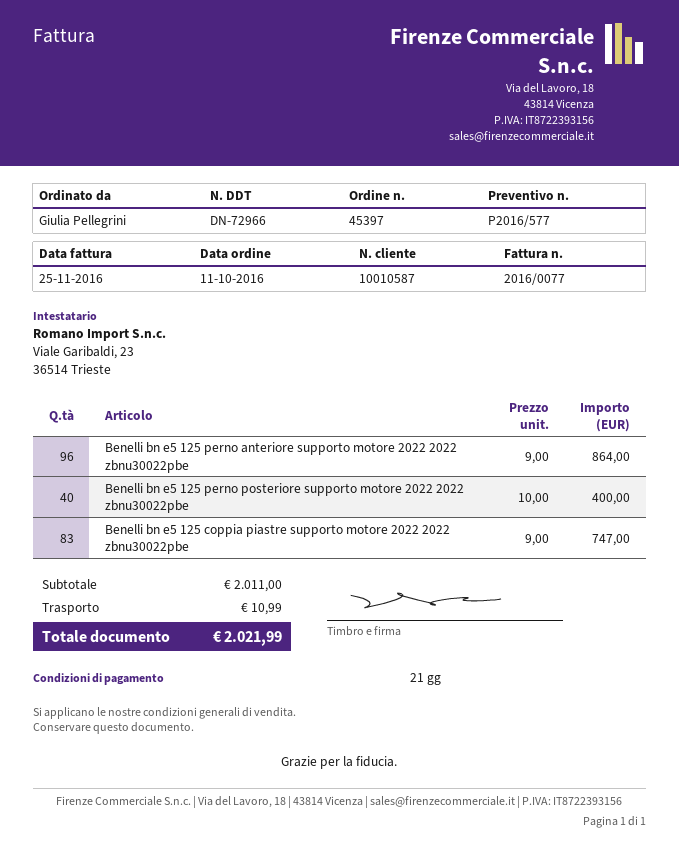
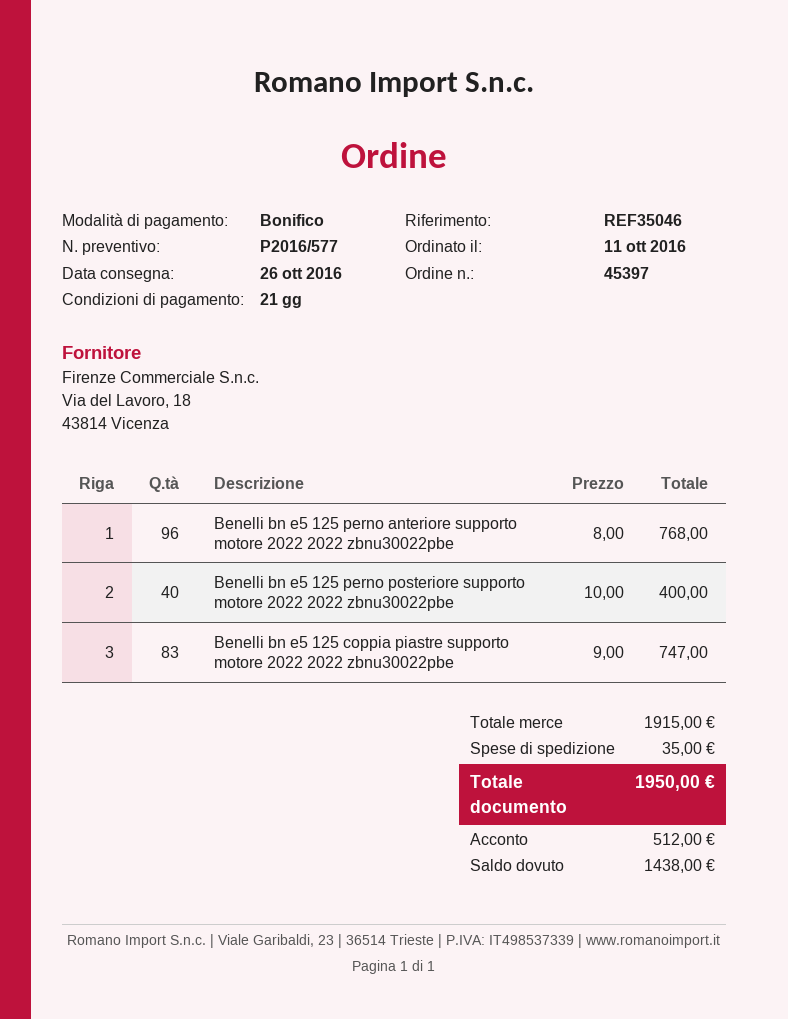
Benelli bn e5 125 perno anteriore supporto motore 2022 2022 zbnu30022pbe: 96 x 9.00 = 864.00 -> 96 x 8.00 = 768.00
subtotal: 2011.00 -> 1915.00
shipping: 10.99 -> 35.00
total: 2021.99 -> 1950.00

